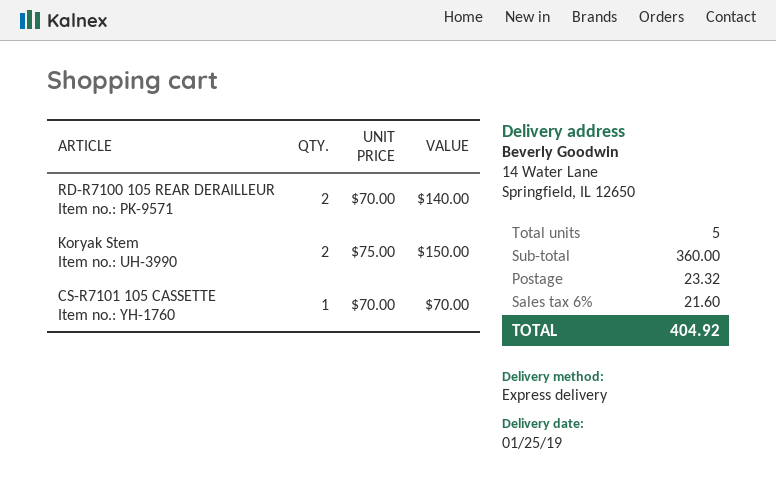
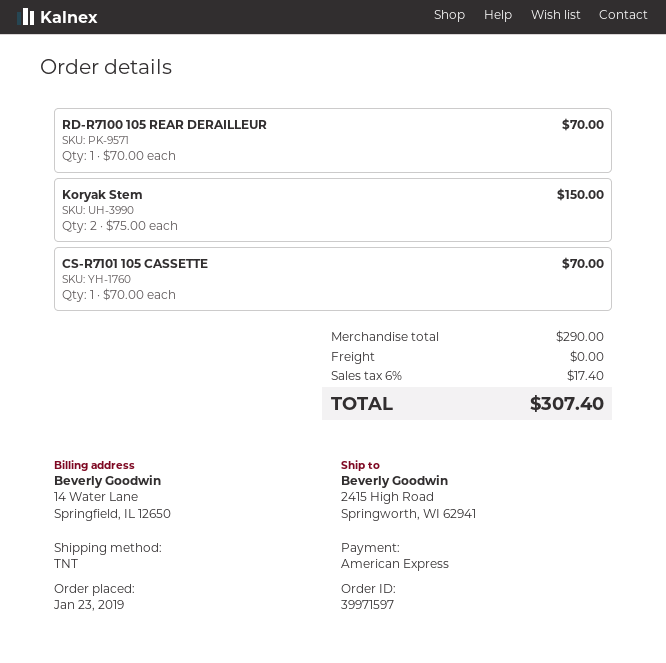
shipping method: express -> TNT
ship to: 14 Water Lane, Springfield, IL 12650 -> 2415 High Road, Springworth, WI 62941
RD-R7100 105 REAR DERAILLEUR: 2 x 70.00 = 140.00 -> 1 x 70.00 = 70.00
subtotal: 360.00 -> 290.00
shipping: 23.32 -> 0.00
tax: 6% = 21.60 -> 6% = 17.40
total: 404.92 -> 307.40

